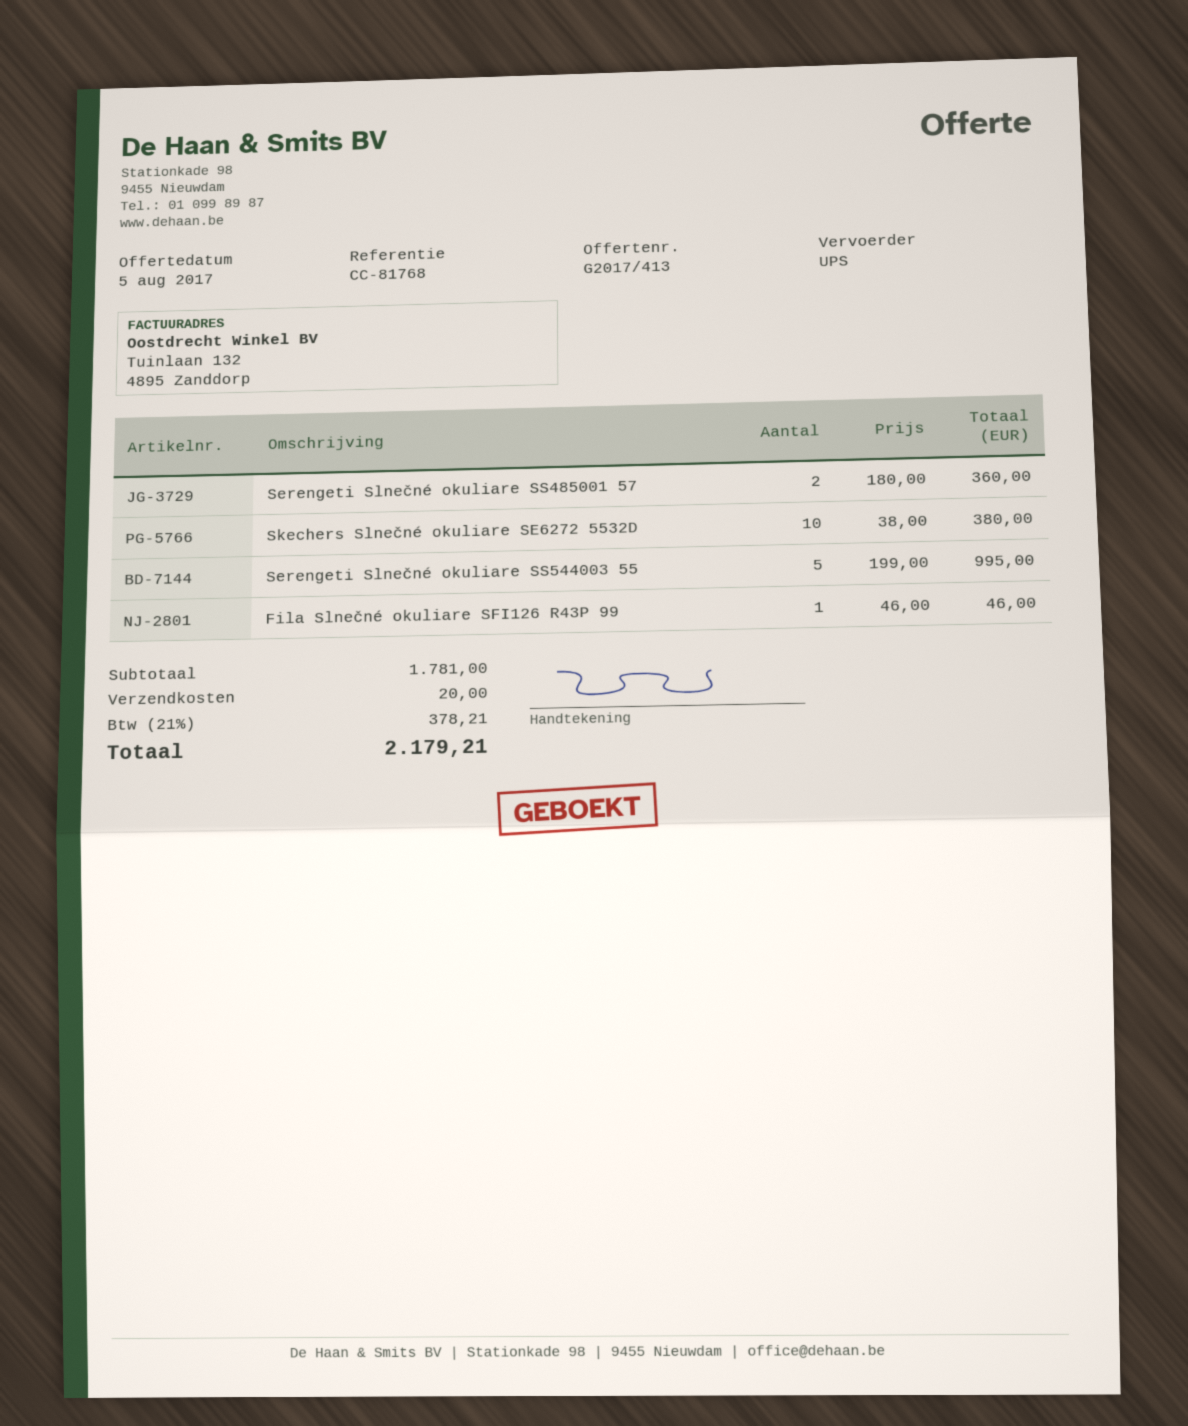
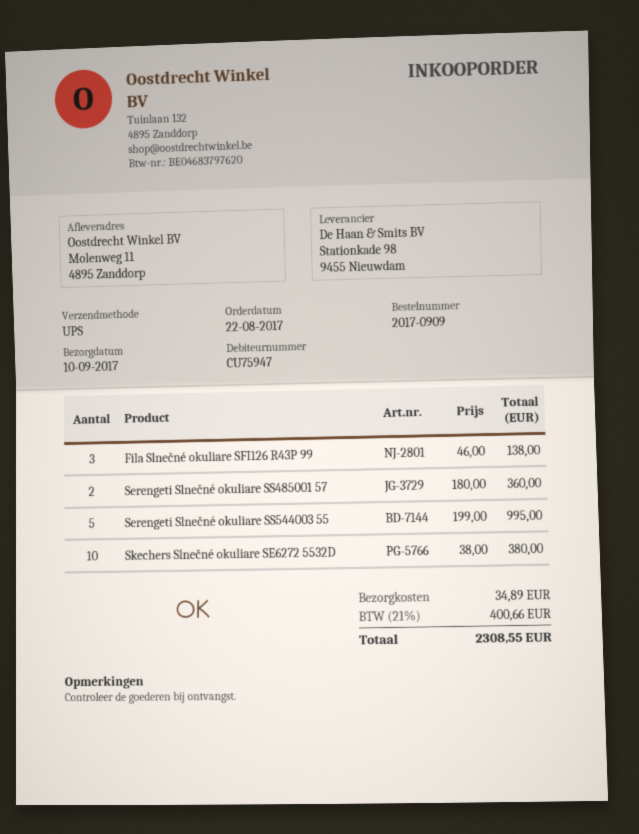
Fila Slnečné okuliare SFI126 R43P 99: 1 x 46.00 = 46.00 -> 3 x 46.00 = 138.00
shipping: 20.00 -> 34.89
tax: 21% = 378.21 -> 21% = 400.66
total: 2179.21 -> 2308.55

